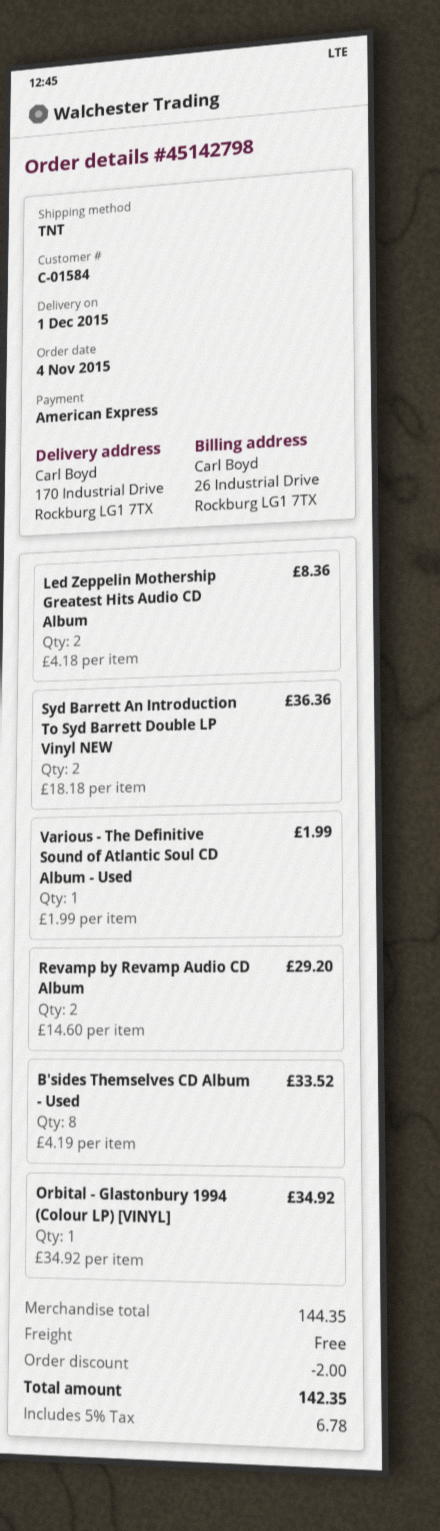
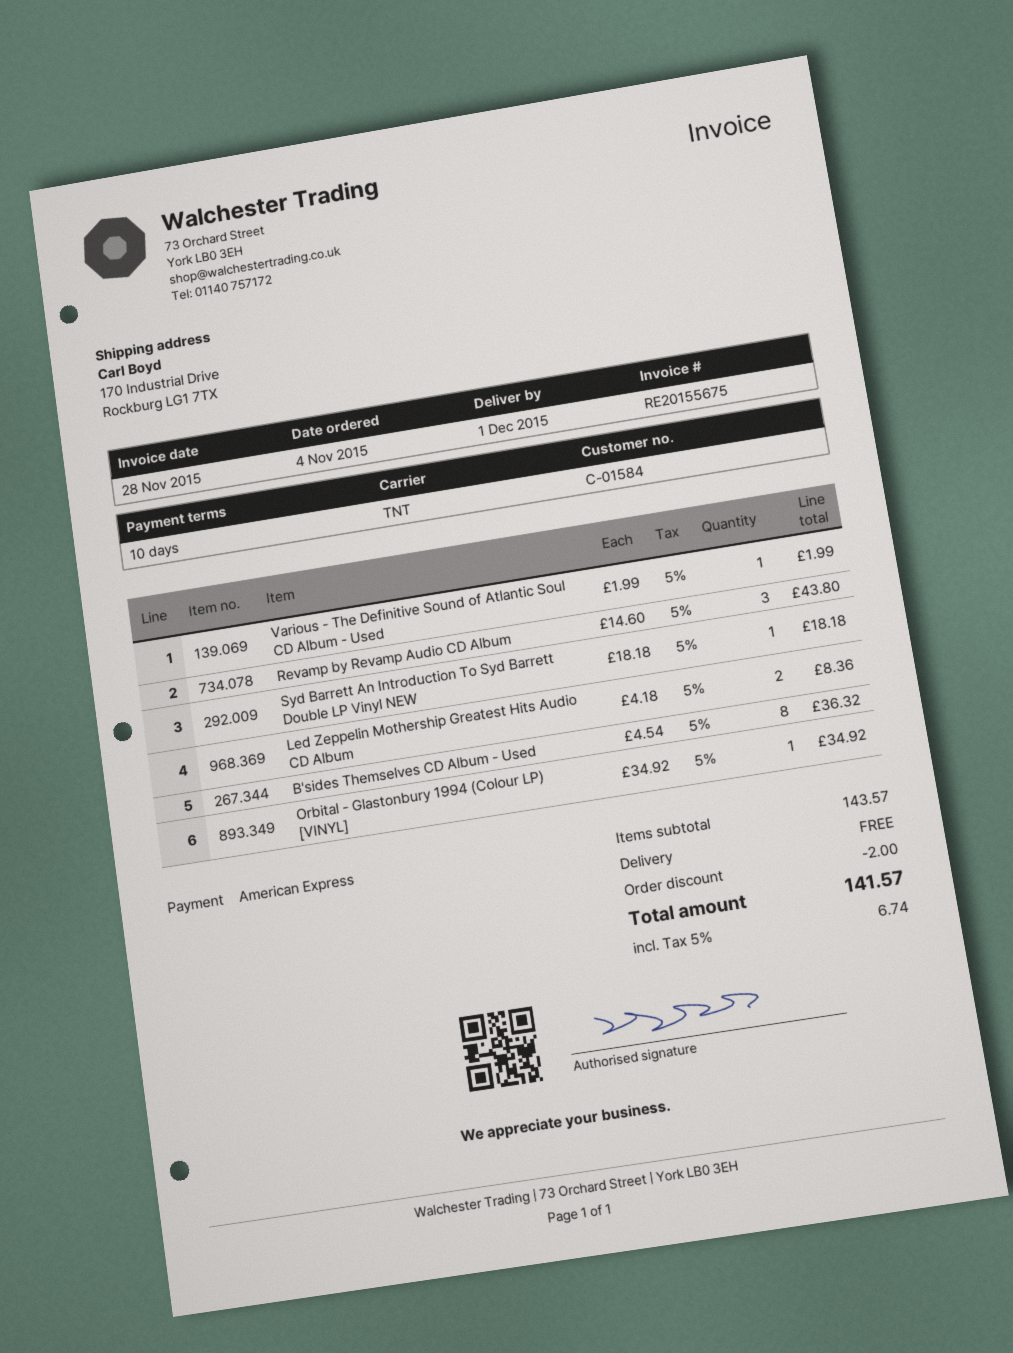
Syd Barrett An Introduction To Syd Barrett Double LP Vinyl NEW: 2 x 18.18 = 36.36 -> 1 x 18.18 = 18.18
Revamp by Revamp Audio CD Album: 2 x 14.60 = 29.20 -> 3 x 14.60 = 43.80
B'sides Themselves CD Album - Used: 8 x 4.19 = 33.52 -> 8 x 4.54 = 36.32
subtotal: 144.35 -> 143.57
tax: 5% = 6.78 -> 5% = 6.74
total: 142.35 -> 141.57

